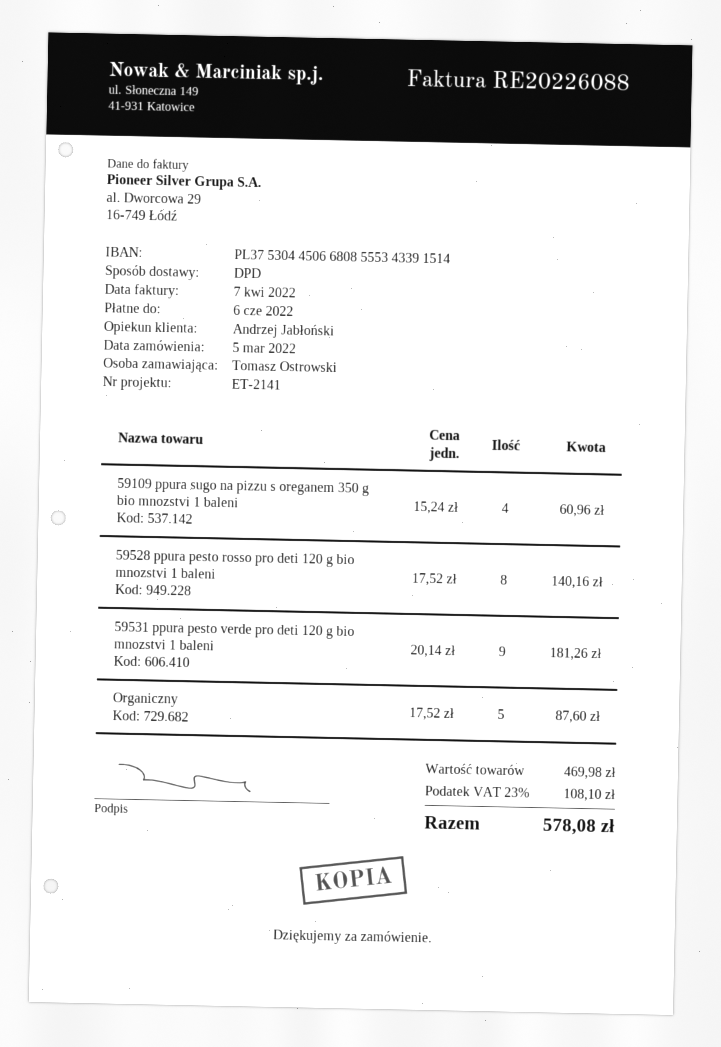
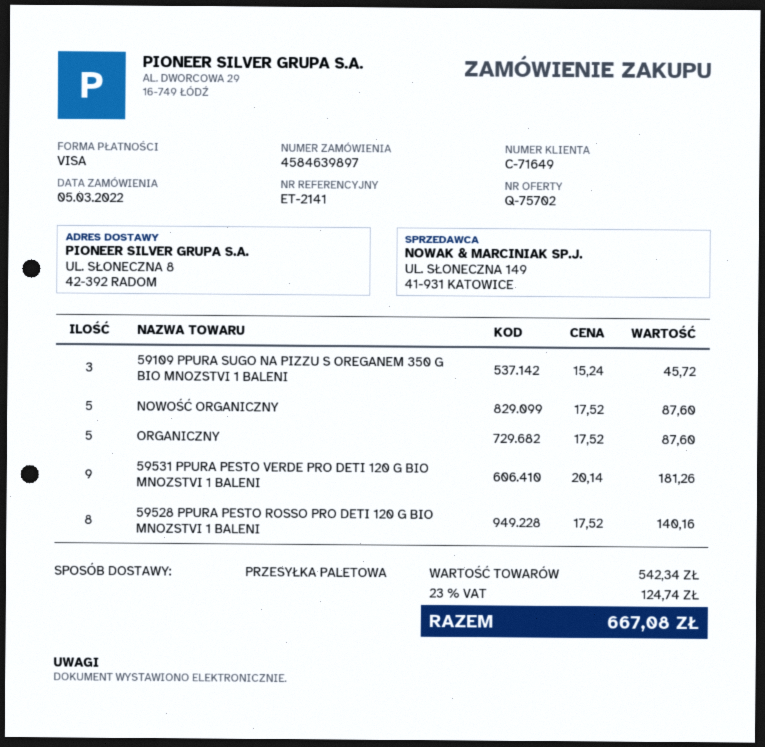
shipping method: DPD -> pallet freight
59109 ppura sugo na pizzu s oreganem 350 g bio mnozstvi 1 baleni: 4 x 15.24 = 60.96 -> 3 x 15.24 = 45.72
NOWOŚĆ ORGANICZNY: none -> 5 x 17.52 = 87.60
subtotal: 469.98 -> 542.34
tax: 23% = 108.10 -> 23% = 124.74
total: 578.08 -> 667.08

